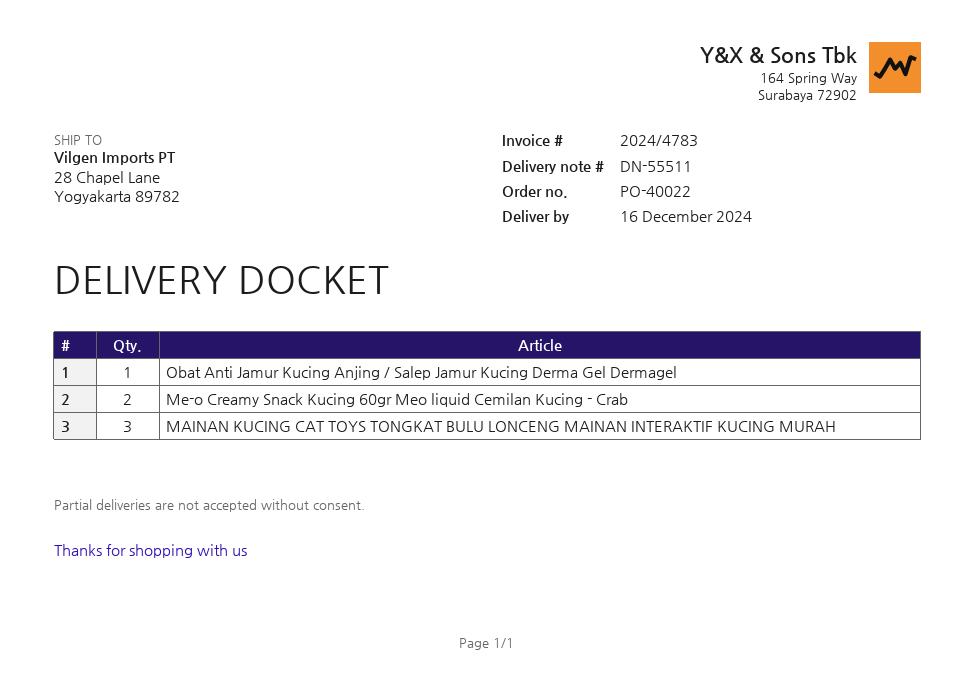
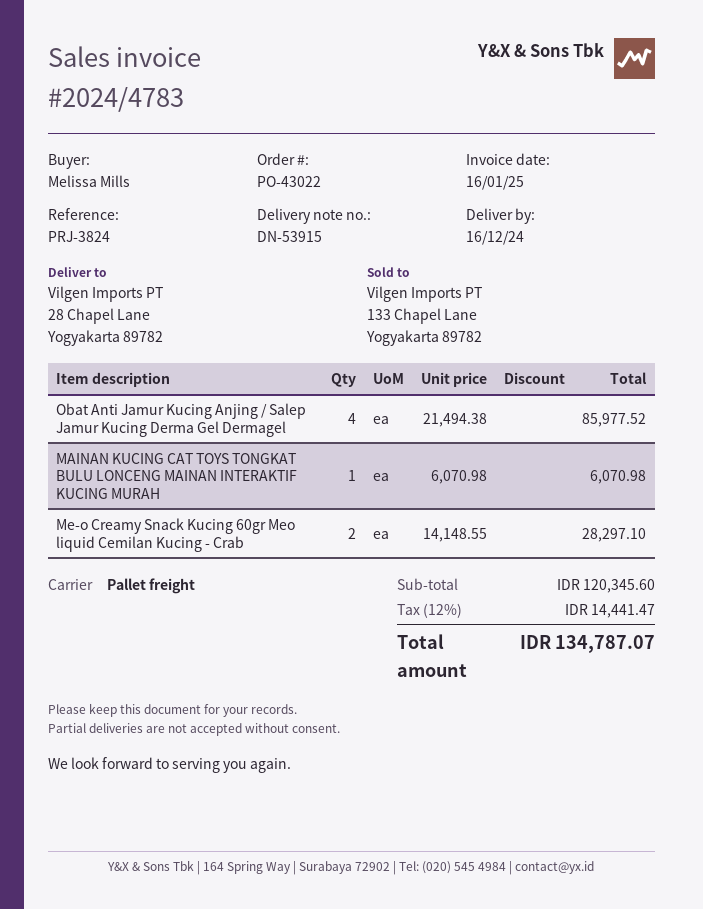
order number: PO-40022 -> PO-43022
delivery note number: DN-55511 -> DN-53915
Obat Anti Jamur Kucing Anjing / Salep Jamur Kucing Derma Gel Dermagel: 1 -> 4
MAINAN KUCING CAT TOYS TONGKAT BULU LONCENG MAINAN INTERAKTIF KUCING MURAH: 3 -> 1

